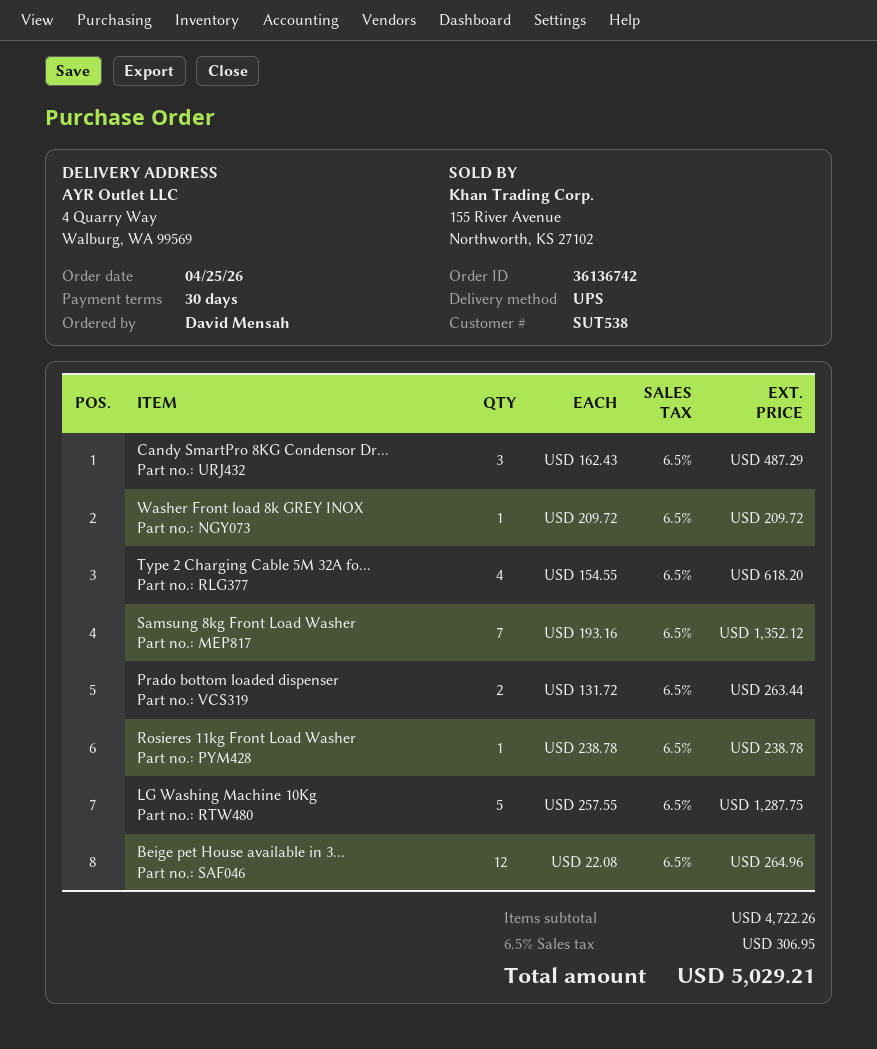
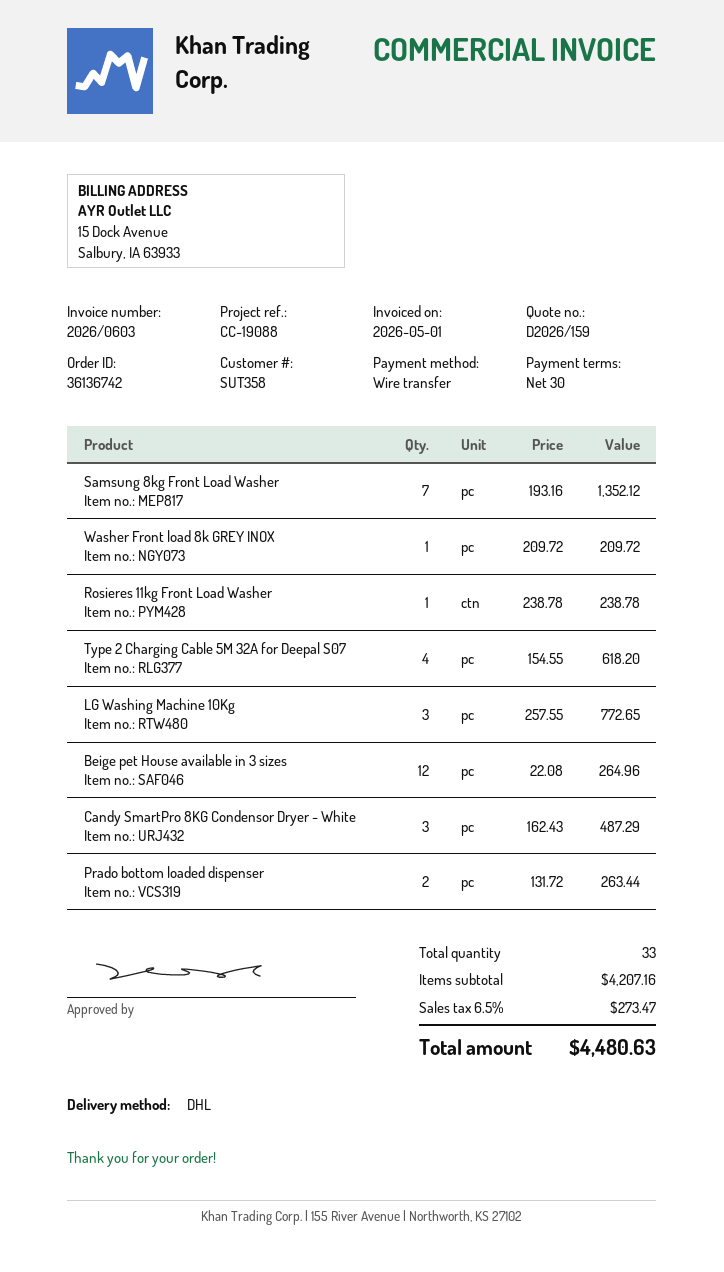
customer number: SUT538 -> SUT358
shipping method: UPS -> DHL
LG Washing Machine 10Kg: 5 x 257.55 = 1287.75 -> 3 x 257.55 = 772.65
subtotal: 4722.26 -> 4207.16
tax: 6.5% = 306.95 -> 6.5% = 273.47
total: 5029.21 -> 4480.63

